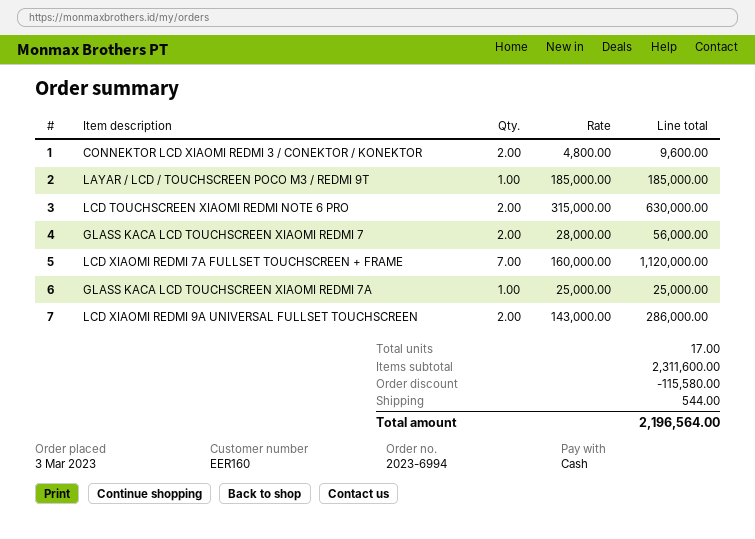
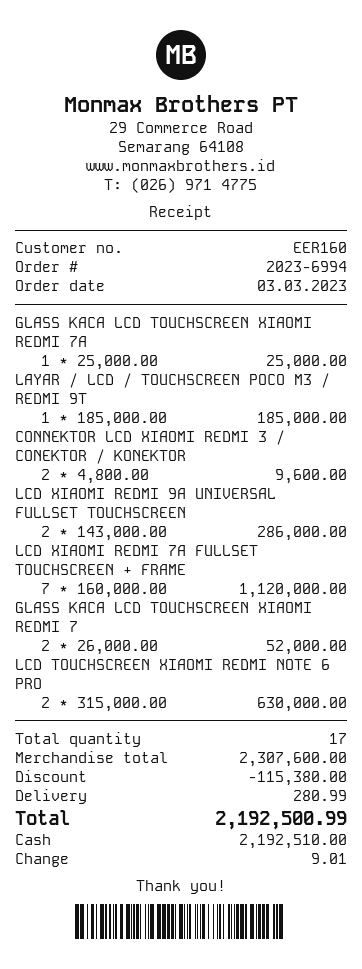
GLASS KACA LCD TOUCHSCREEN XIAOMI REDMI 7: 2 x 28000.00 = 56000.00 -> 2 x 26000.00 = 52000.00
subtotal: 2311600.00 -> 2307600.00
discount: 115580.00 -> 115380.00
shipping: 544.00 -> 280.99
total: 2196564.00 -> 2192500.99

